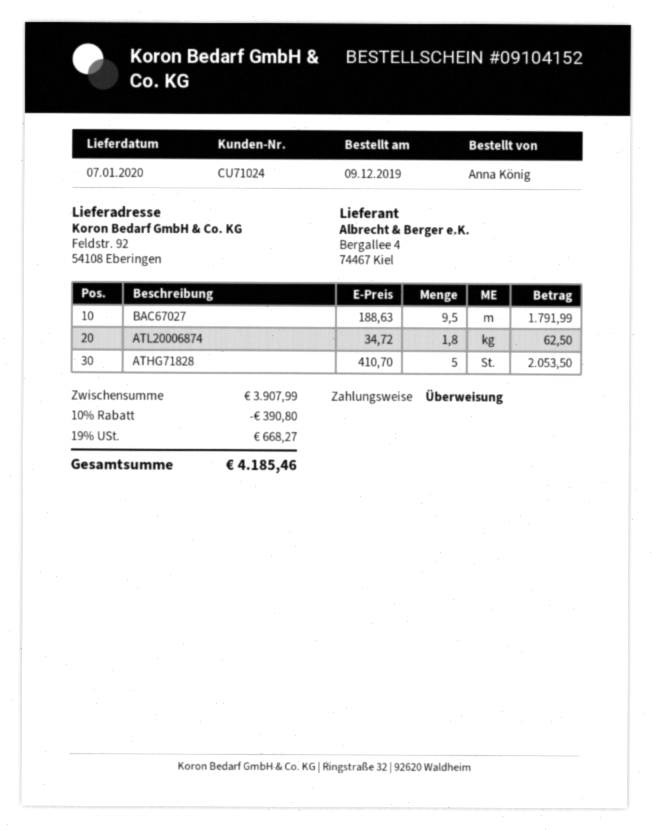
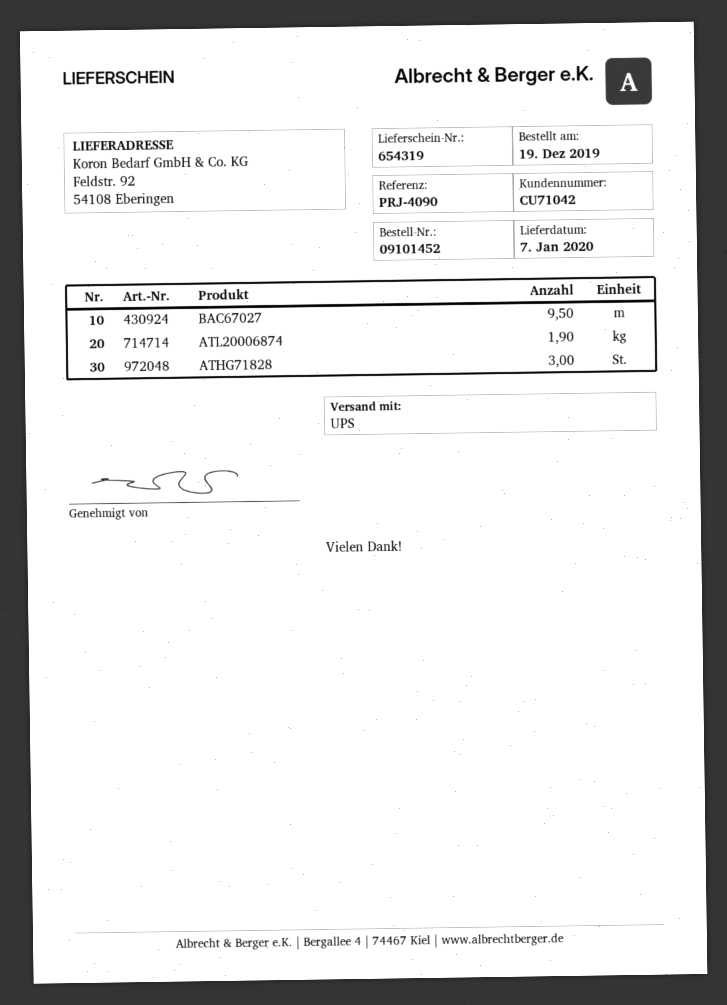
order number: 09104152 -> 09101452
order date: 2019-12-09 -> 2019-12-19
customer number: CU71024 -> CU71042
ATL20006874: 1.8 -> 1.9
ATHG71828: 5 -> 3

